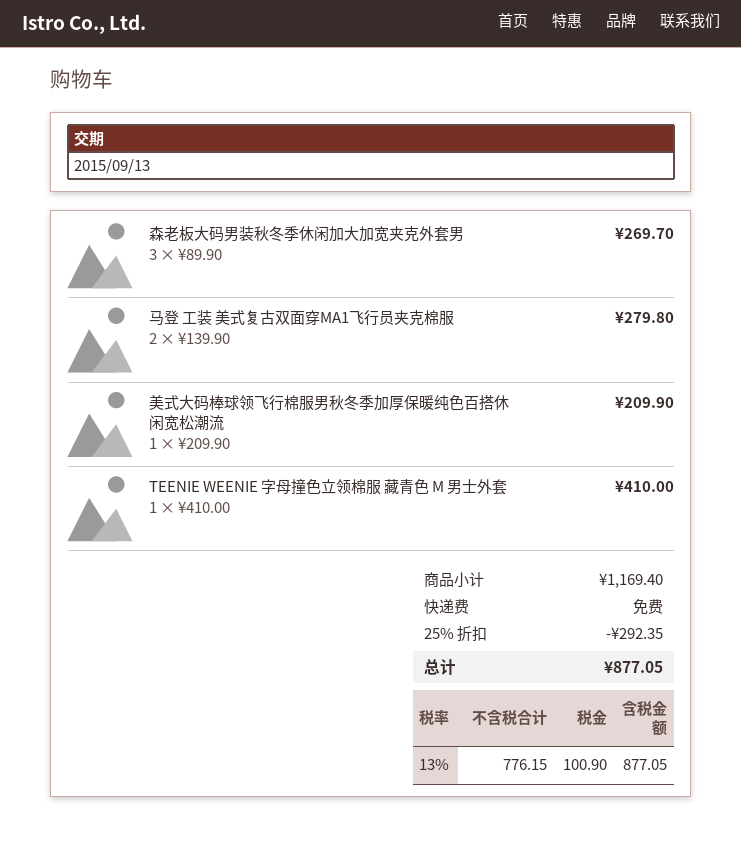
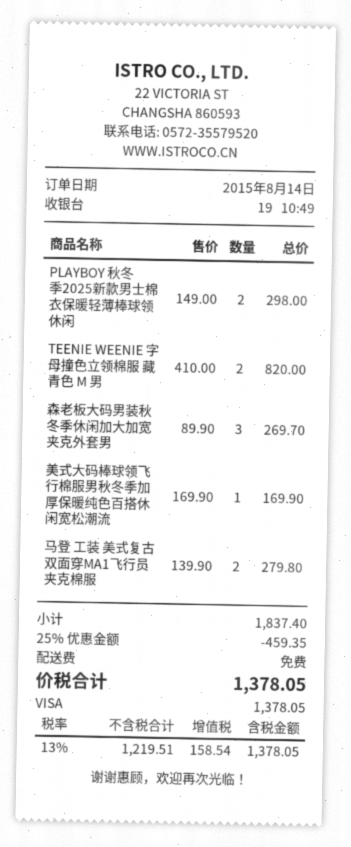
美式大码棒球领飞行棉服男秋冬季加厚保暖纯色百搭休闲宽松潮流: 1 x 209.90 = 209.90 -> 1 x 169.90 = 169.90
TEENIE WEENIE 字母撞色立领棉服 藏青色 M 男士外套: 1 x 410.00 = 410.00 -> 2 x 410.00 = 820.00
PLAYBOY 秋冬季2025新款男士棉衣保暖轻薄棒球领休闲: none -> 2 x 149.00 = 298.00
subtotal: 1169.40 -> 1837.40
discount: 25% = 292.35 -> 25% = 459.35
net: 776.15 -> 1219.51
tax: 13% = 100.90 -> 13% = 158.54
total: 877.05 -> 1378.05

